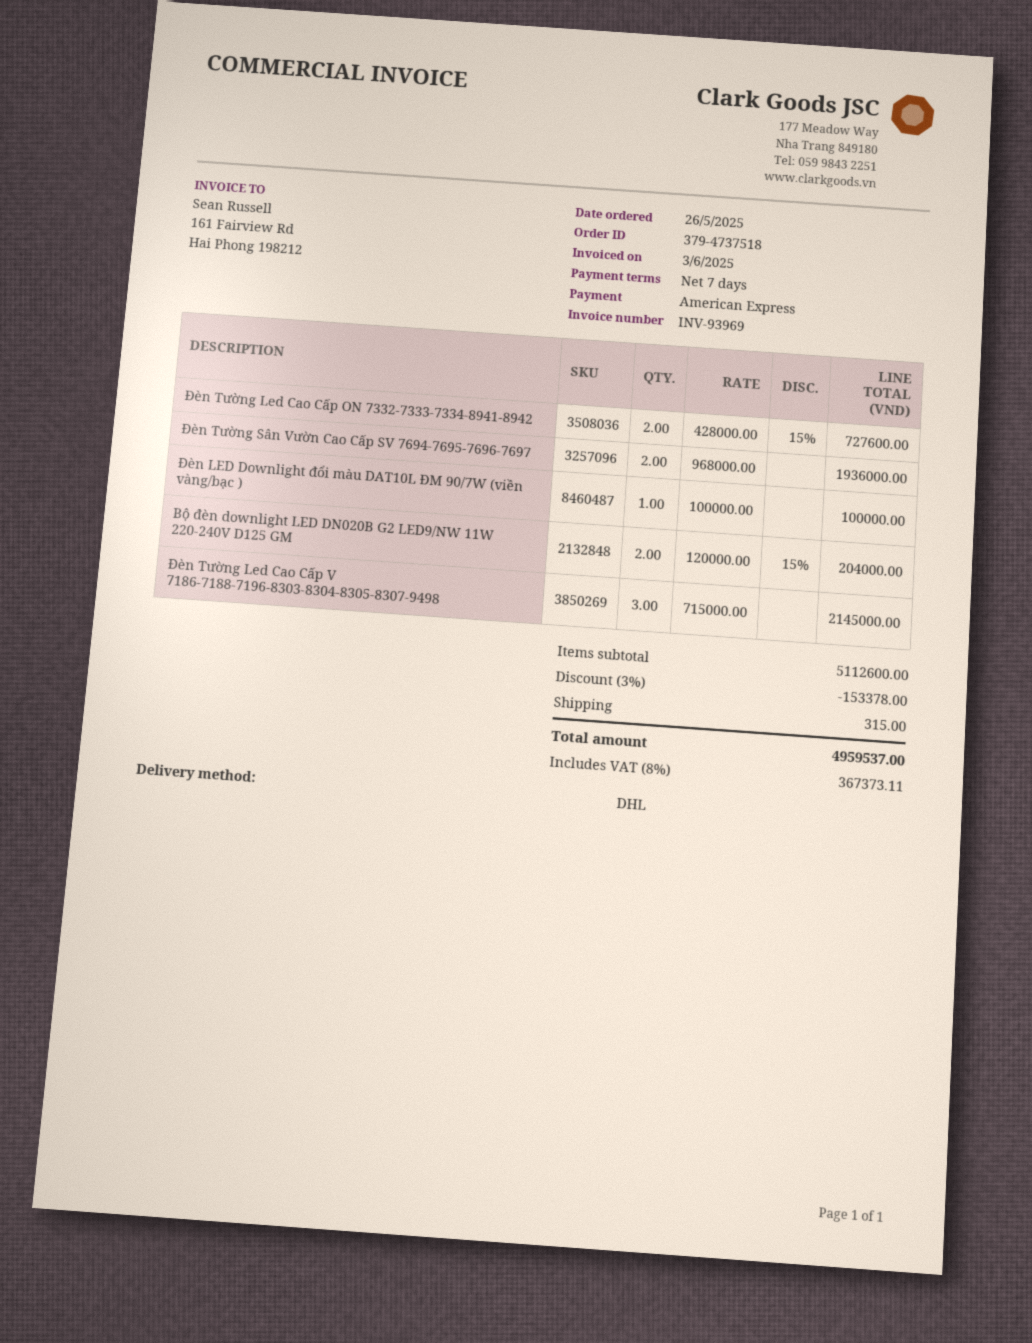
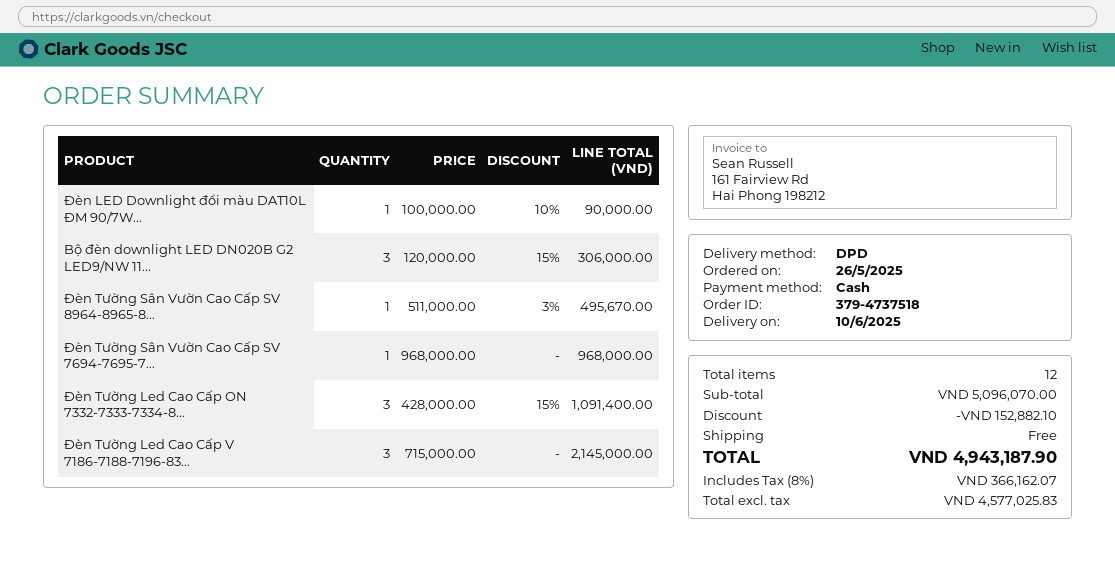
payment method: American Express -> cash
shipping method: DHL -> DPD
Đèn Tường Led Cao Cấp ON 7332-7333-7334-8941-8942: 2 x 428000.00 - 15% = 727600.00 -> 3 x 428000.00 - 15% = 1091400.00
Đèn Tường Sân Vườn Cao Cấp SV 7694-7695-7696-7697: 2 x 968000.00 = 1936000.00 -> 1 x 968000.00 = 968000.00
Đèn LED Downlight đổi màu DAT10L ĐM 90/7W (viền vàng/bạc ): 1 x 100000.00 = 100000.00 -> 1 x 100000.00 - 10% = 90000.00
Bộ đèn downlight LED DN020B G2 LED9/NW 11W 220-240V D125 GM: 2 x 120000.00 - 15% = 204000.00 -> 3 x 120000.00 - 15% = 306000.00
Đèn Tường Sân Vườn Cao Cấp SV 8964-8965-8...: none -> 1 x 511000.00 - 3% = 495670.00
subtotal: 5112600.00 -> 5096070.00
discount: 153378.00 -> 152882.10
shipping: 315.00 -> 0.00
tax: 8% = 367373.11 -> 8% = 366162.07
total: 4959537.00 -> 4943187.90

